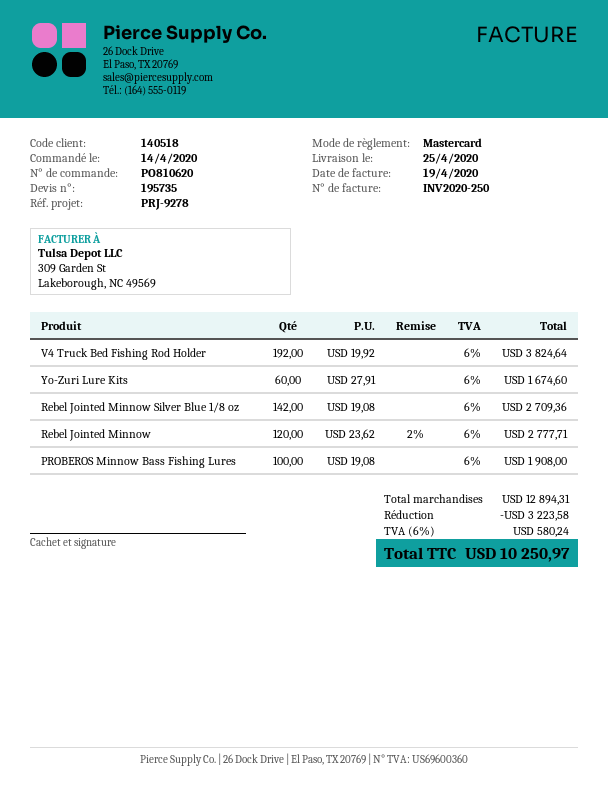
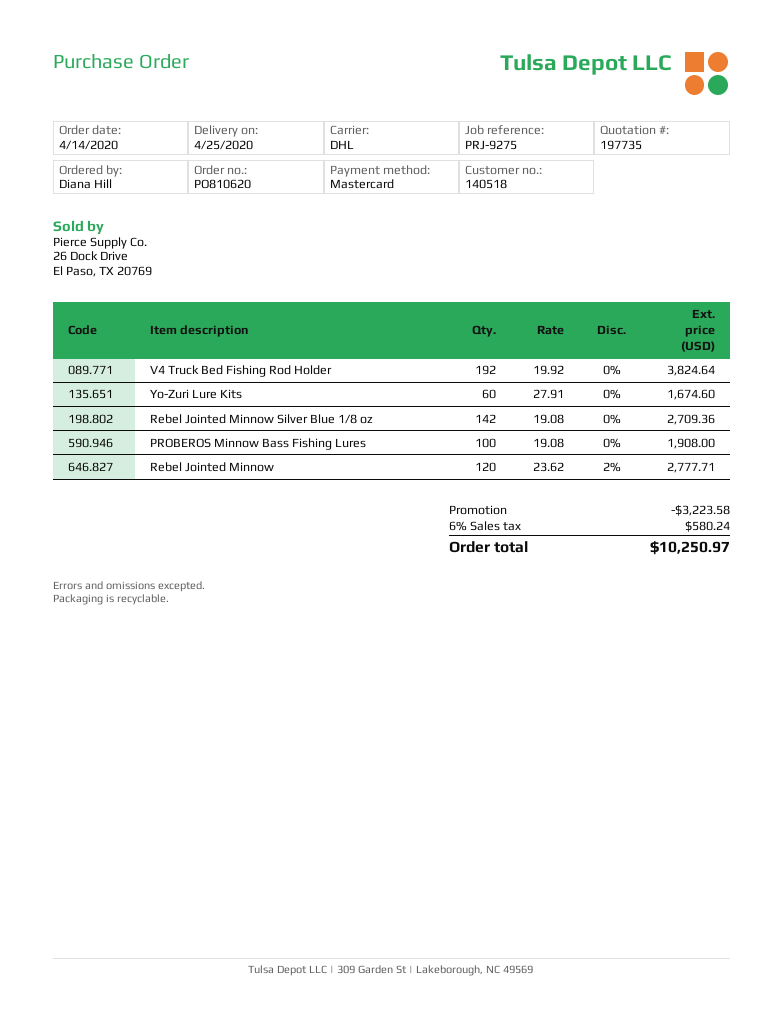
quote number: 195735 -> 197735
reference: PRJ-9278 -> PRJ-9275

